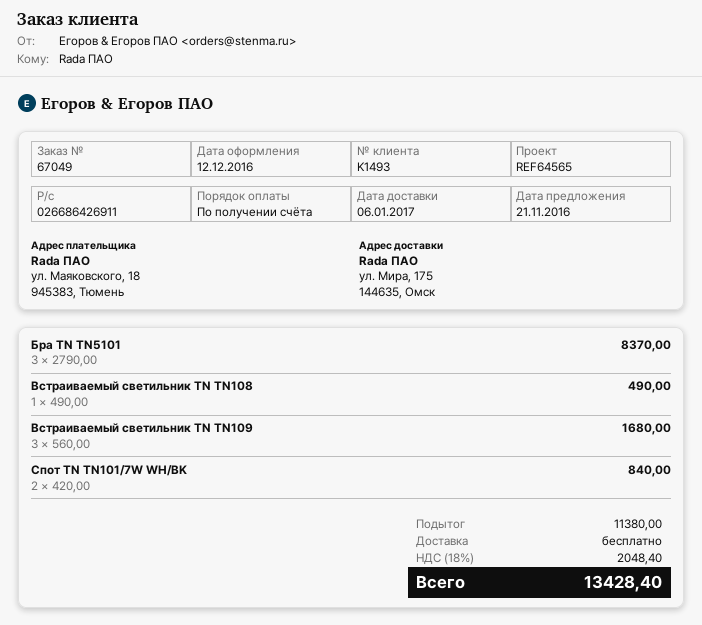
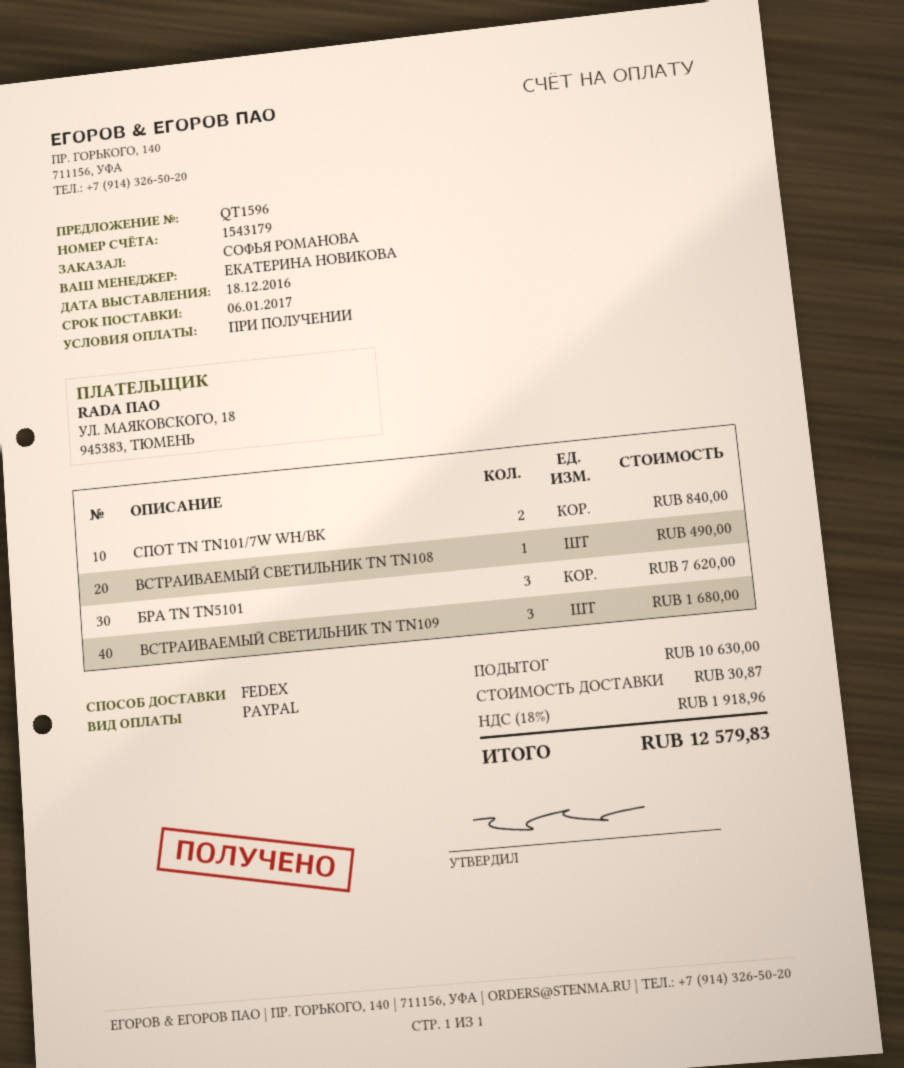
Бра TN TN5101: 3 for 8370.00 -> 3 for 7620.00
subtotal: 11380.00 -> 10630.00
shipping: 0.00 -> 30.87
tax: 18% = 2048.40 -> 18% = 1918.96
total: 13428.40 -> 12579.83

